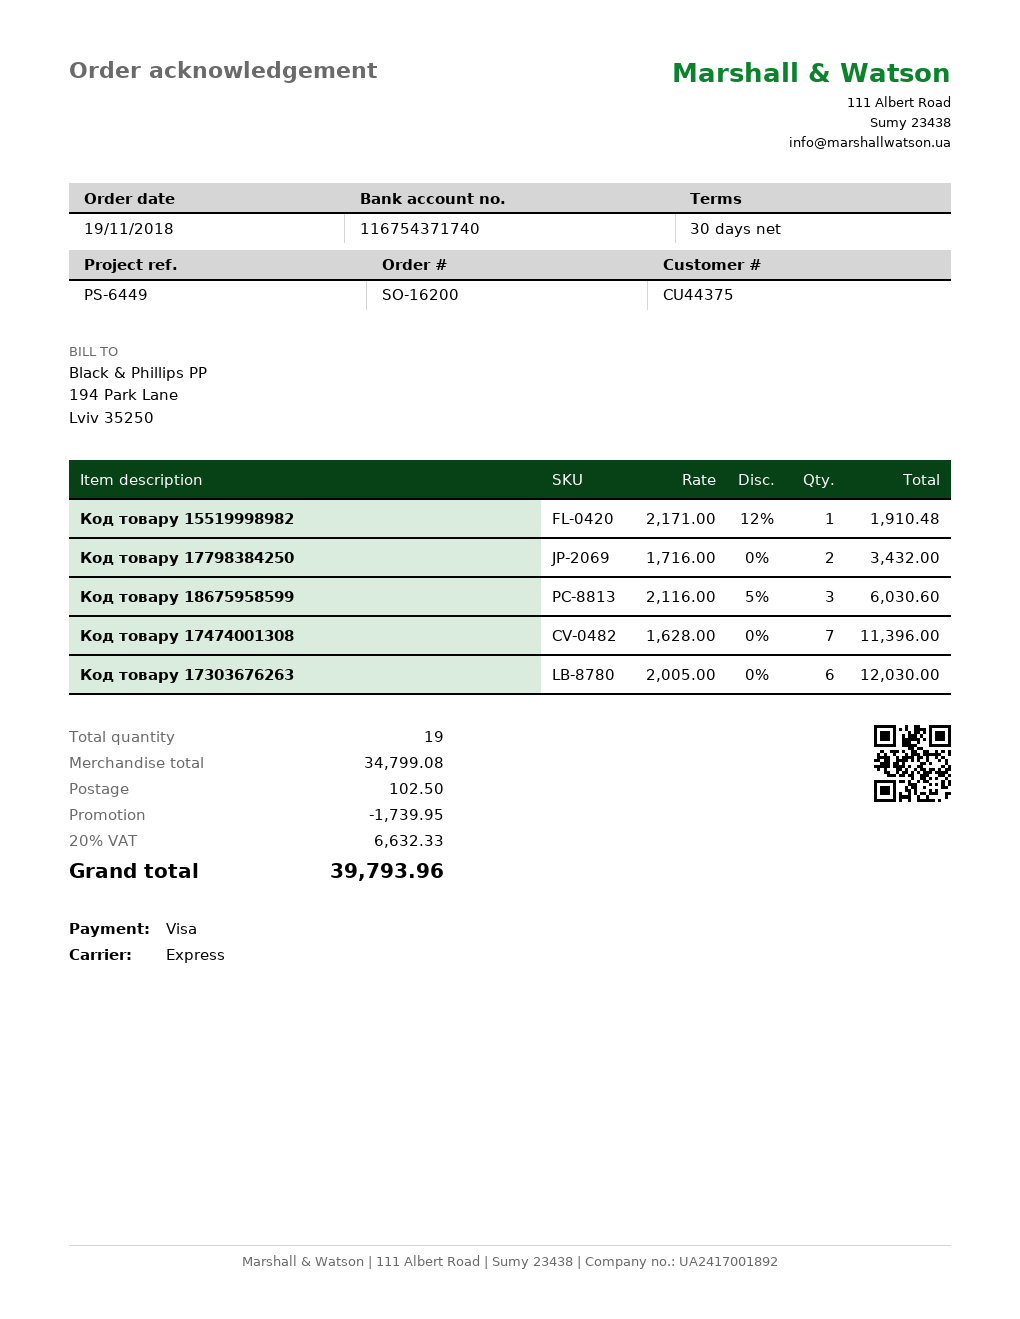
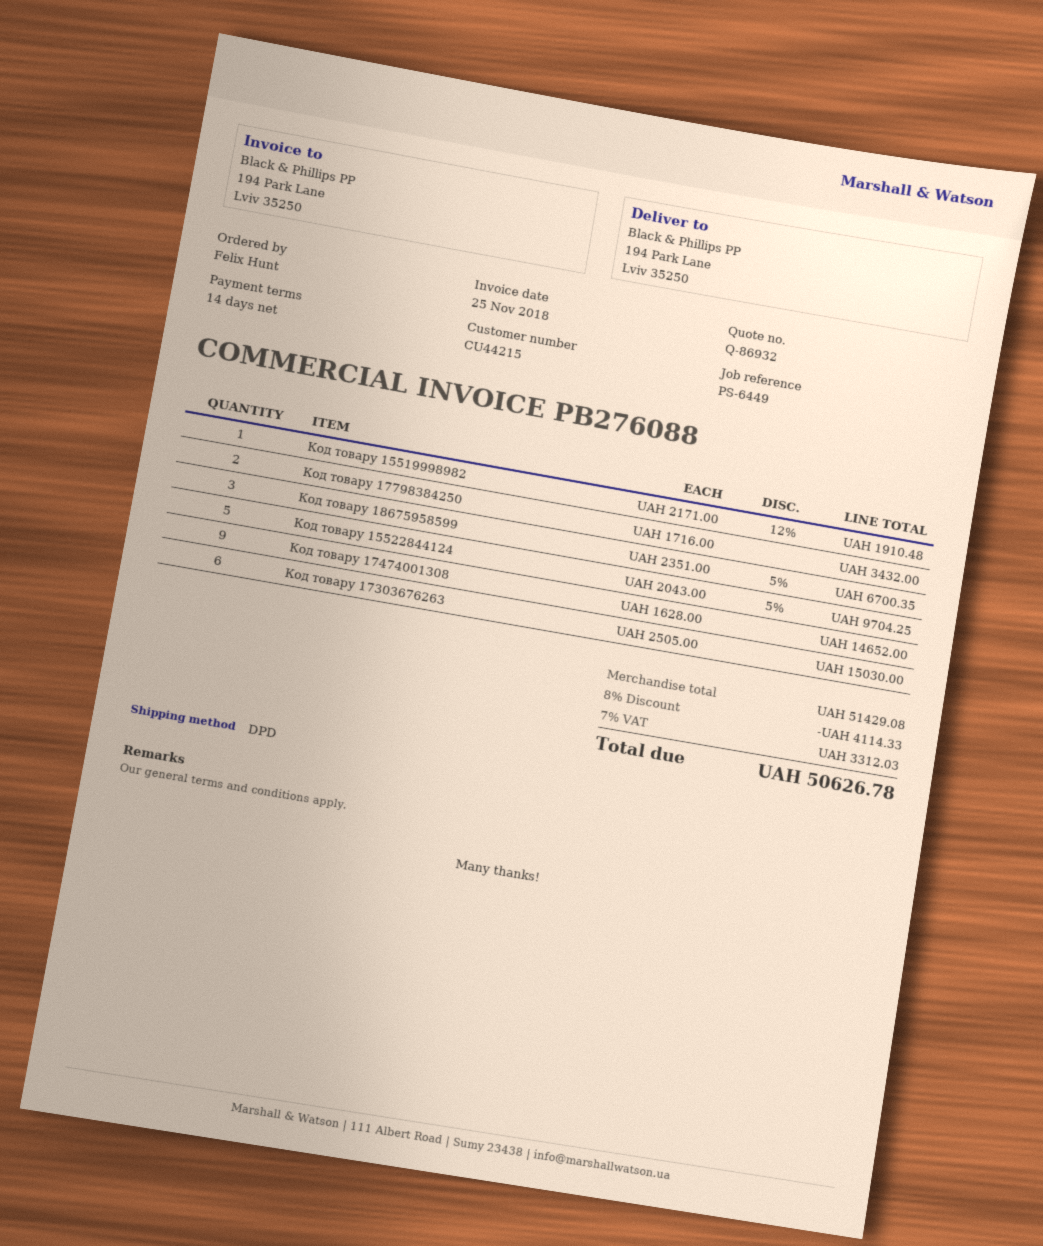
payment terms: 30 days -> 14 days
customer number: CU44375 -> CU44215
shipping method: express -> DPD
Код товару 18675958599: 3 x 2116.00 - 5% = 6030.60 -> 3 x 2351.00 - 5% = 6700.35
Код товару 17474001308: 7 x 1628.00 = 11396.00 -> 9 x 1628.00 = 14652.00
Код товару 17303676263: 6 x 2005.00 = 12030.00 -> 6 x 2505.00 = 15030.00
Код товару 15522844124: none -> 5 x 2043.00 - 5% = 9704.25
subtotal: 34799.08 -> 51429.08
discount: 1739.95 -> 4114.33
shipping: 102.50 -> none
tax: 20% = 6632.33 -> 7% = 3312.03
total: 39793.96 -> 50626.78

